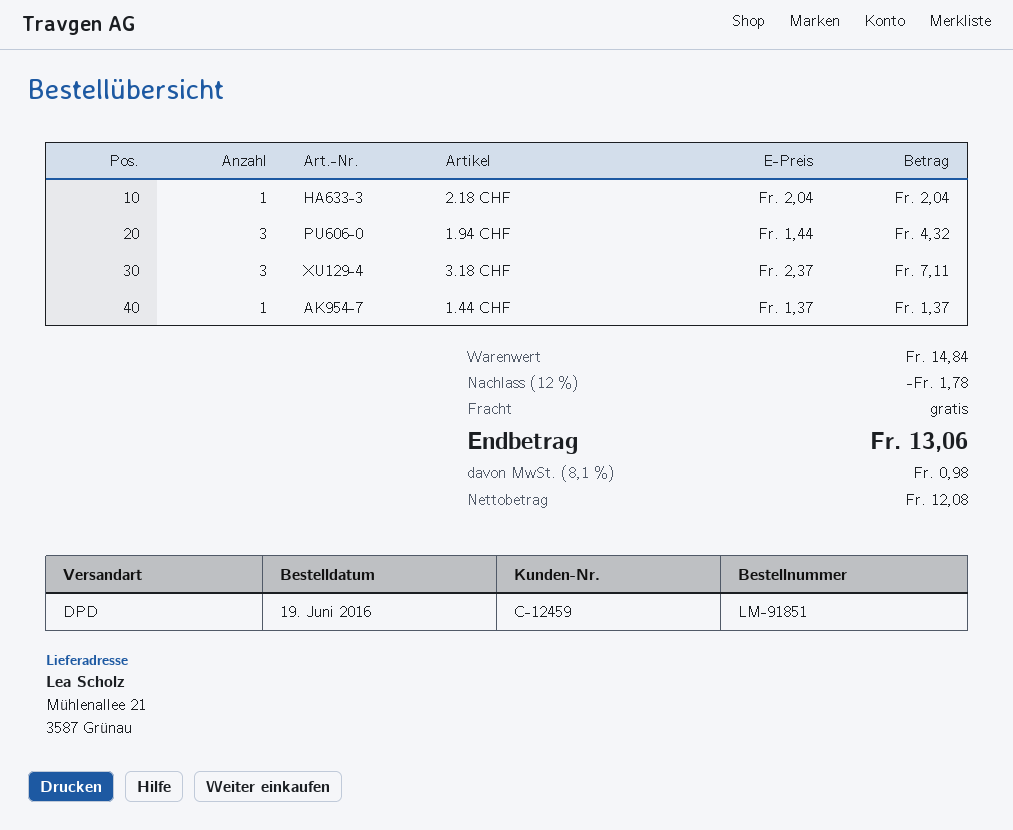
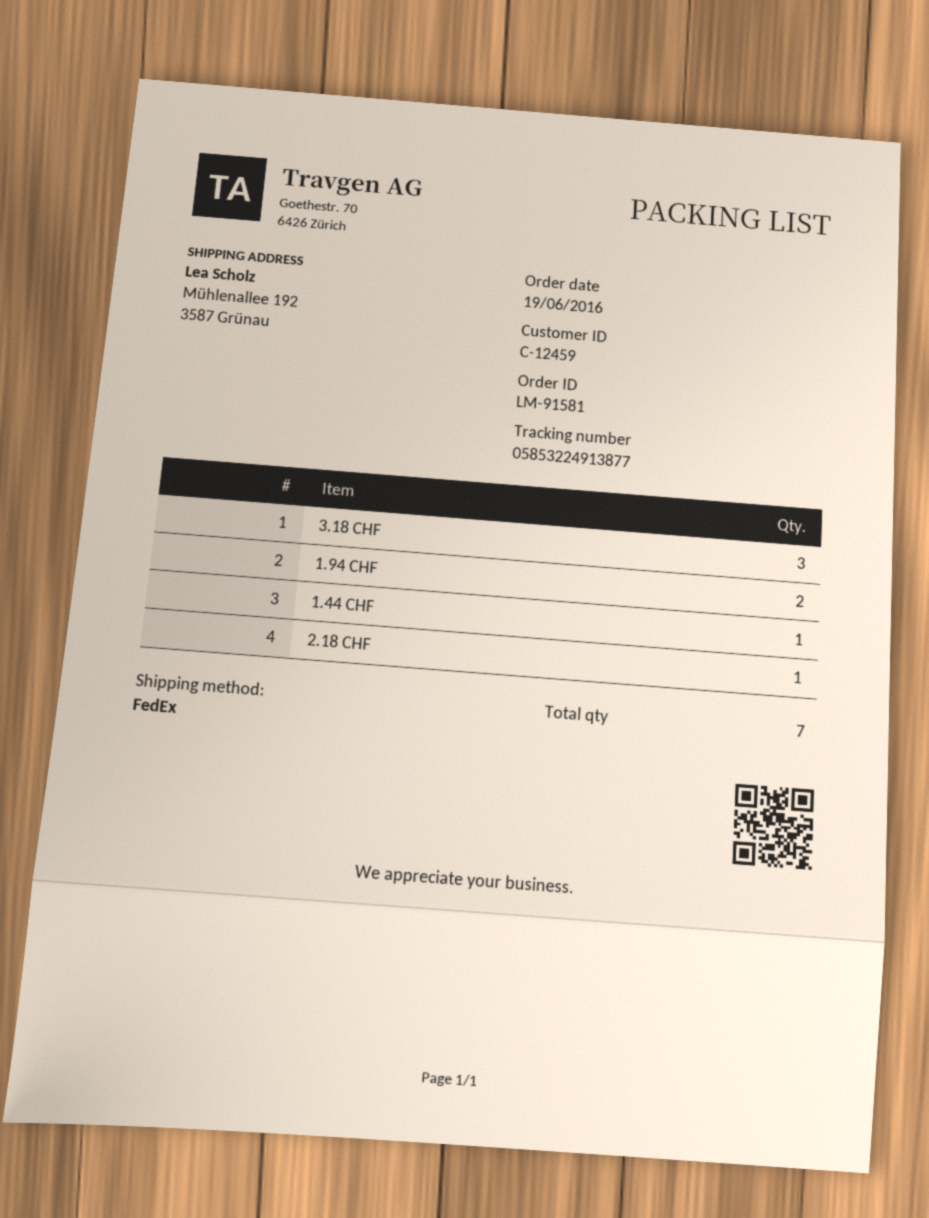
order number: LM-91851 -> LM-91581
shipping method: DPD -> FedEx
ship to: Mühlenallee 21, 3587 Grünau -> Mühlenallee 192, 3587 Grünau
1.94 CHF: 3 -> 2

